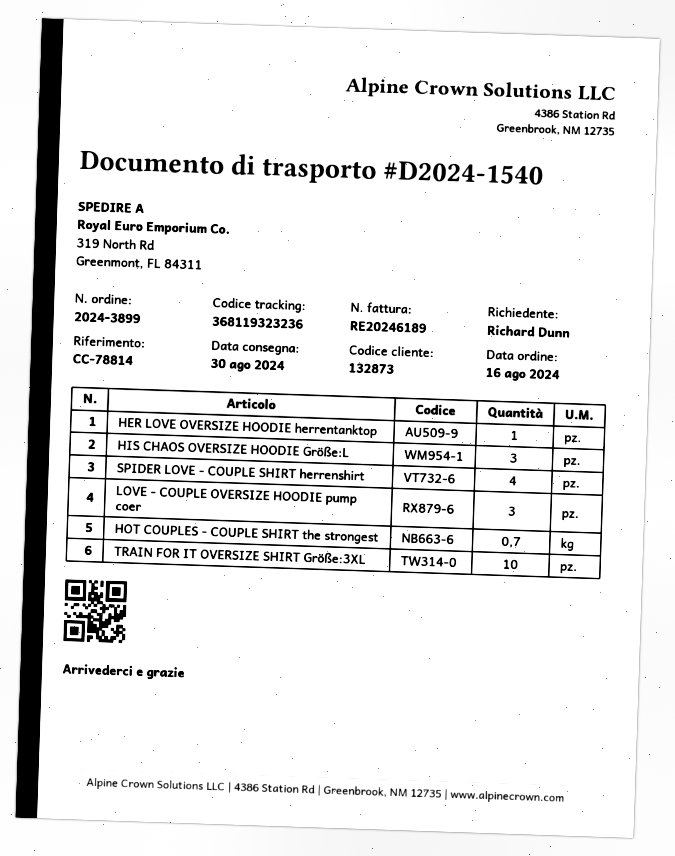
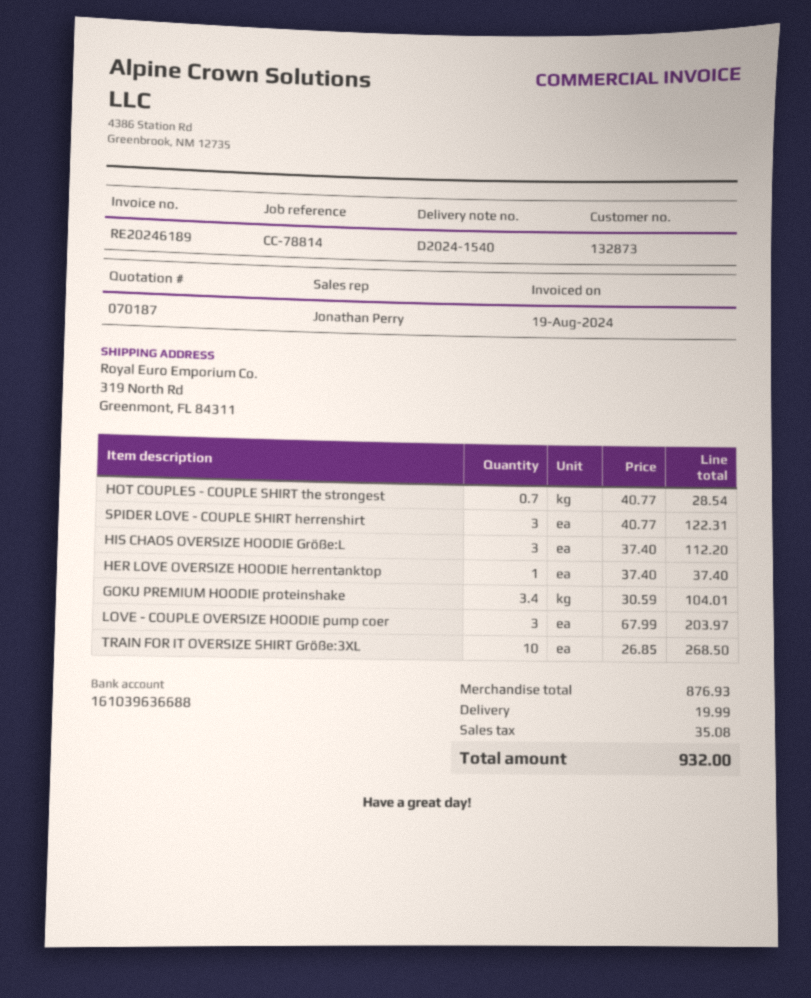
SPIDER LOVE - COUPLE SHIRT herrenshirt: 4 -> 3
GOKU PREMIUM HOODIE proteinshake: none -> 3.4

